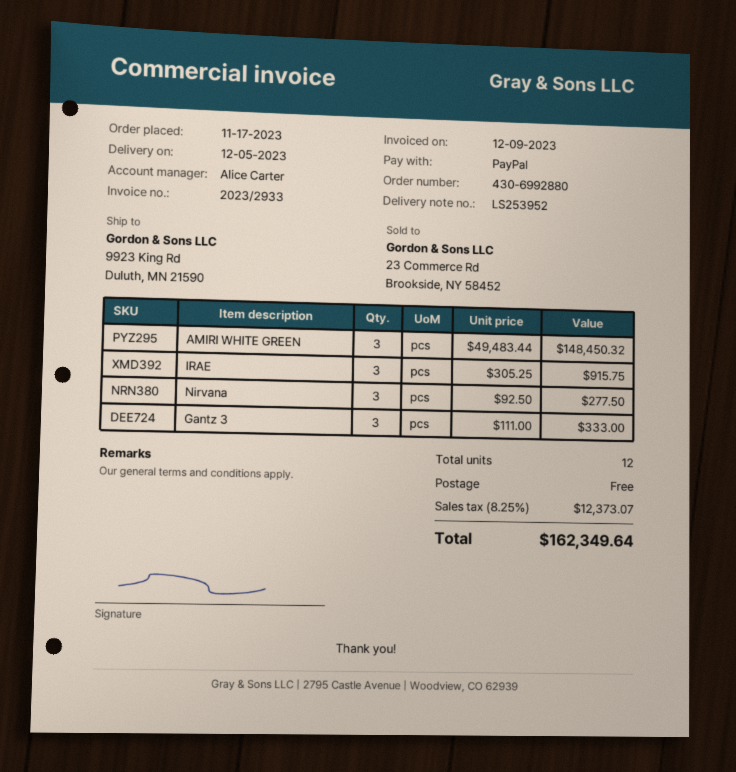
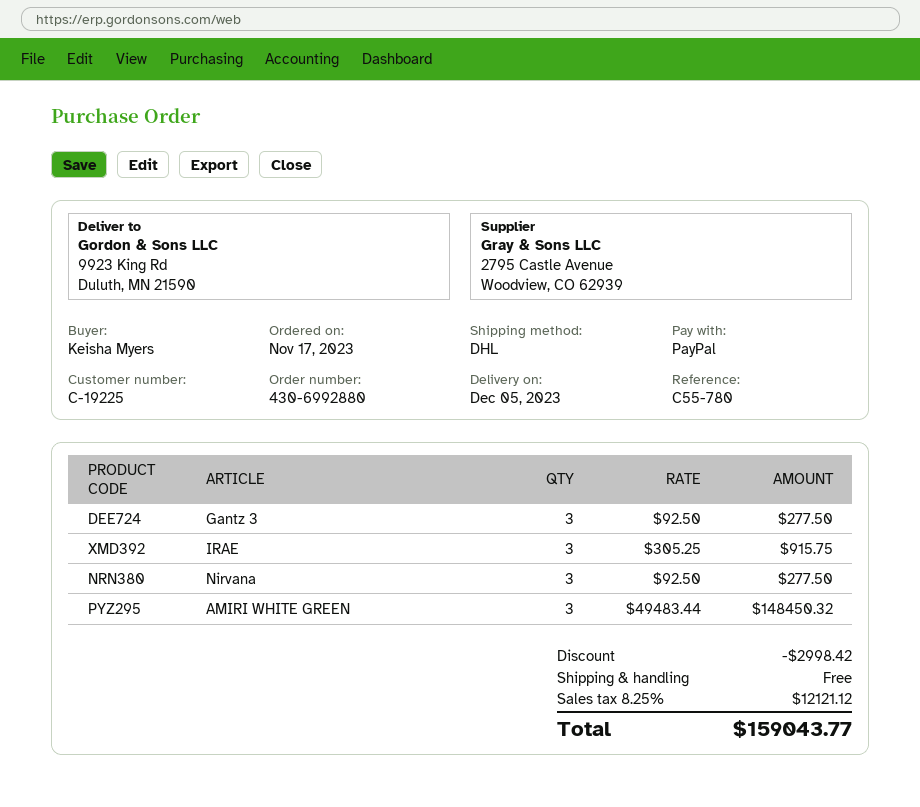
Gantz 3: 3 x 111.00 = 333.00 -> 3 x 92.50 = 277.50
discount: none -> 2998.42
tax: 8.25% = 12373.07 -> 8.25% = 12121.12
total: 162349.64 -> 159043.77

